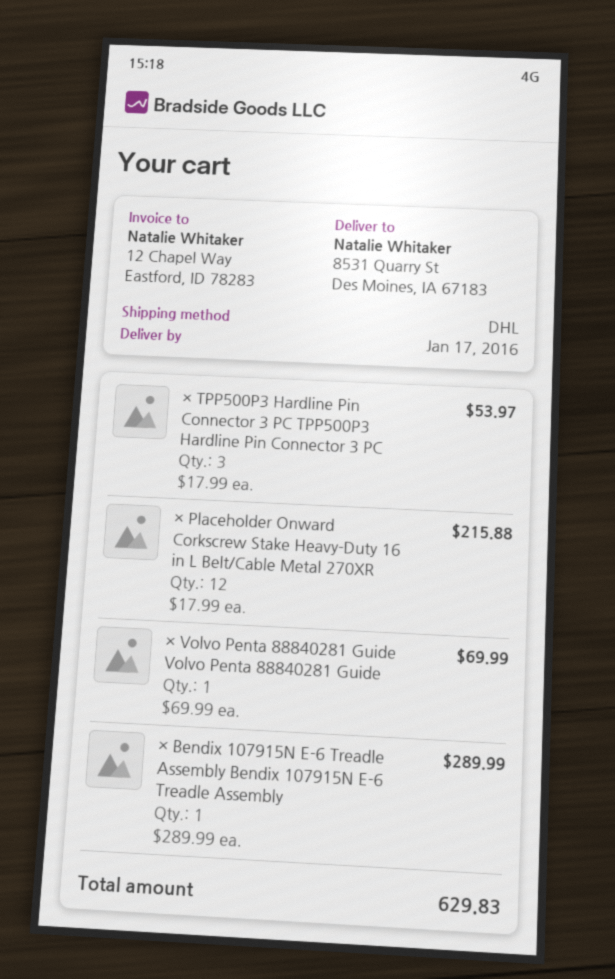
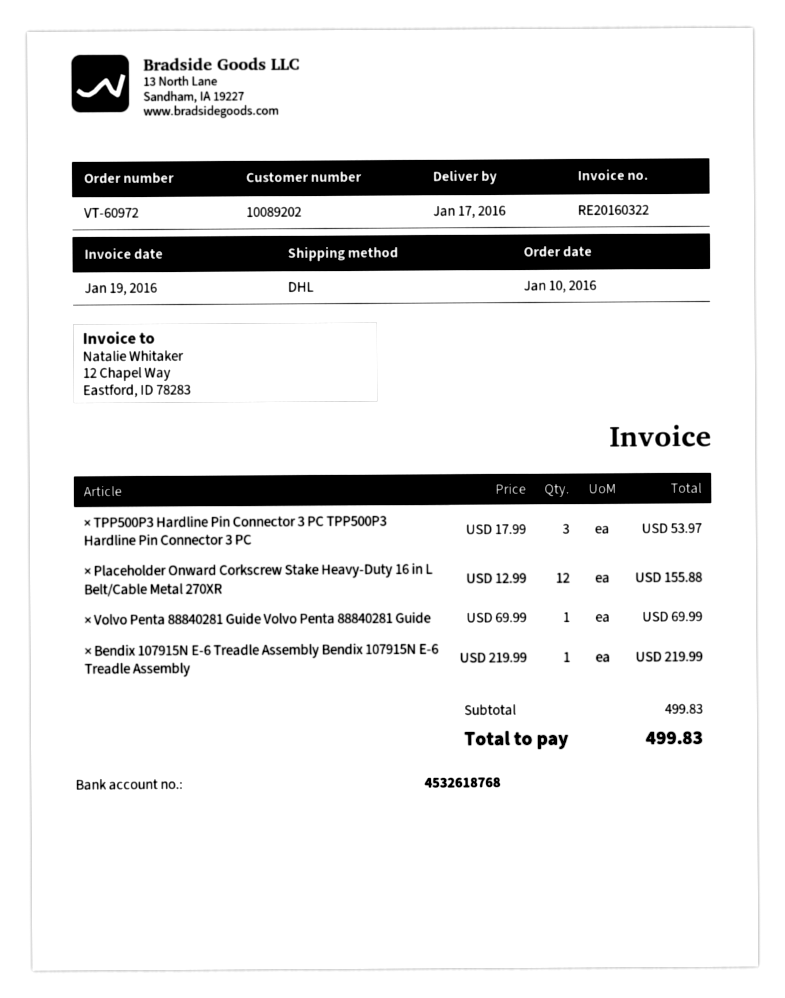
× Placeholder Onward Corkscrew Stake Heavy-Duty 16 in L Belt/Cable Metal 270XR: 12 x 17.99 = 215.88 -> 12 x 12.99 = 155.88
× Bendix 107915N E-6 Treadle Assembly Bendix 107915N E-6 Treadle Assembly: 1 x 289.99 = 289.99 -> 1 x 219.99 = 219.99
total: 629.83 -> 499.83

